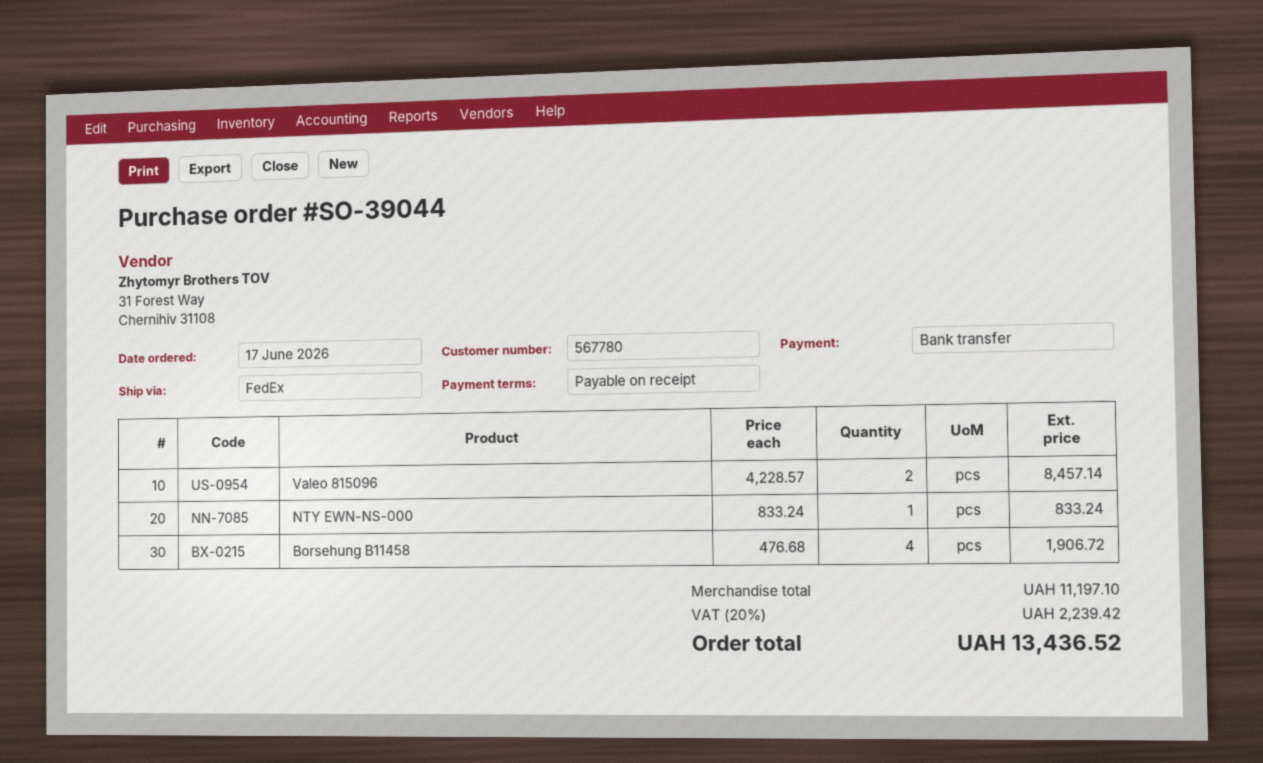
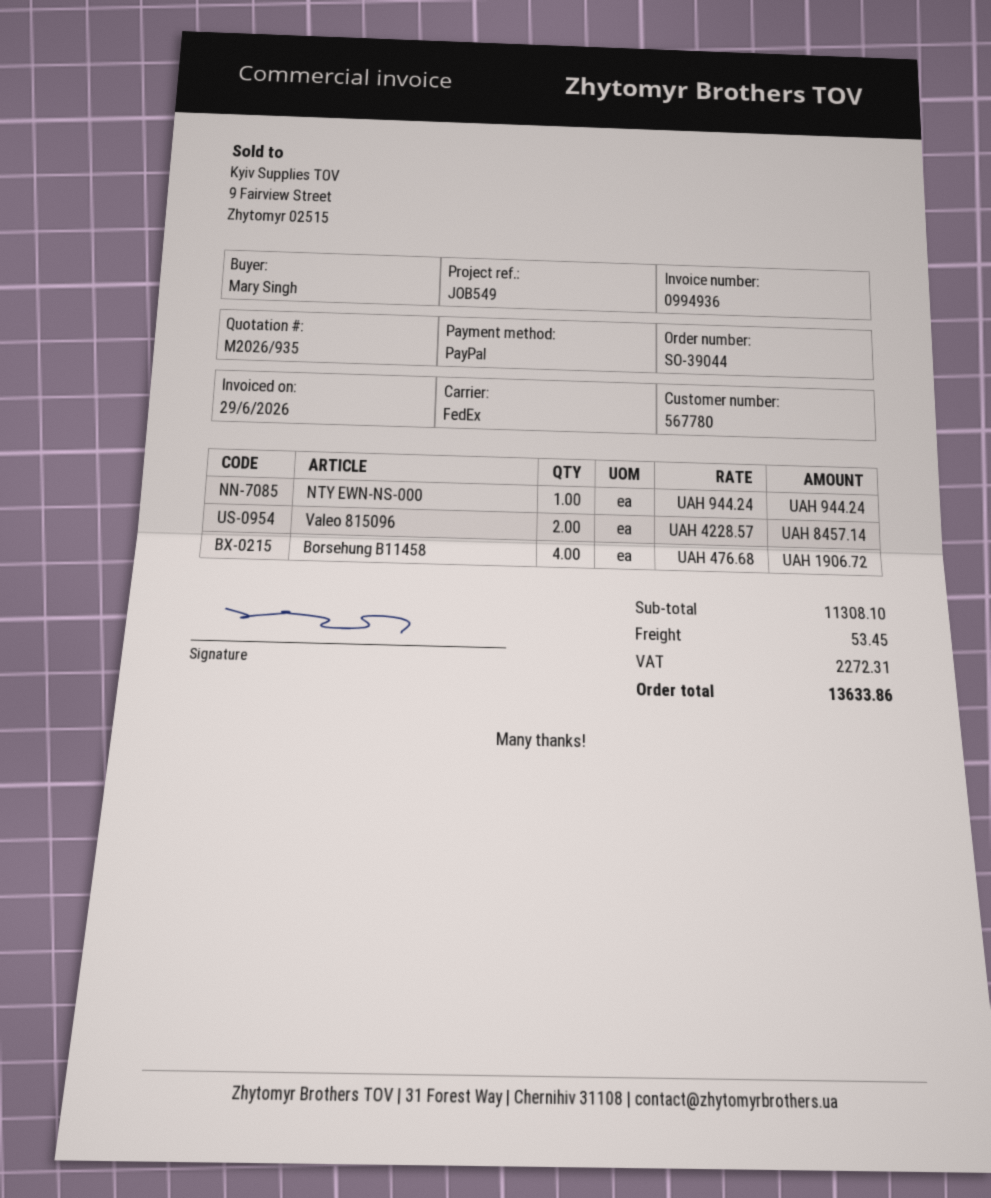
payment method: bank transfer -> PayPal
NTY EWN-NS-000: 1 x 833.24 = 833.24 -> 1 x 944.24 = 944.24
subtotal: 11197.10 -> 11308.10
shipping: none -> 53.45
tax: 2239.42 -> 2272.31
total: 13436.52 -> 13633.86

